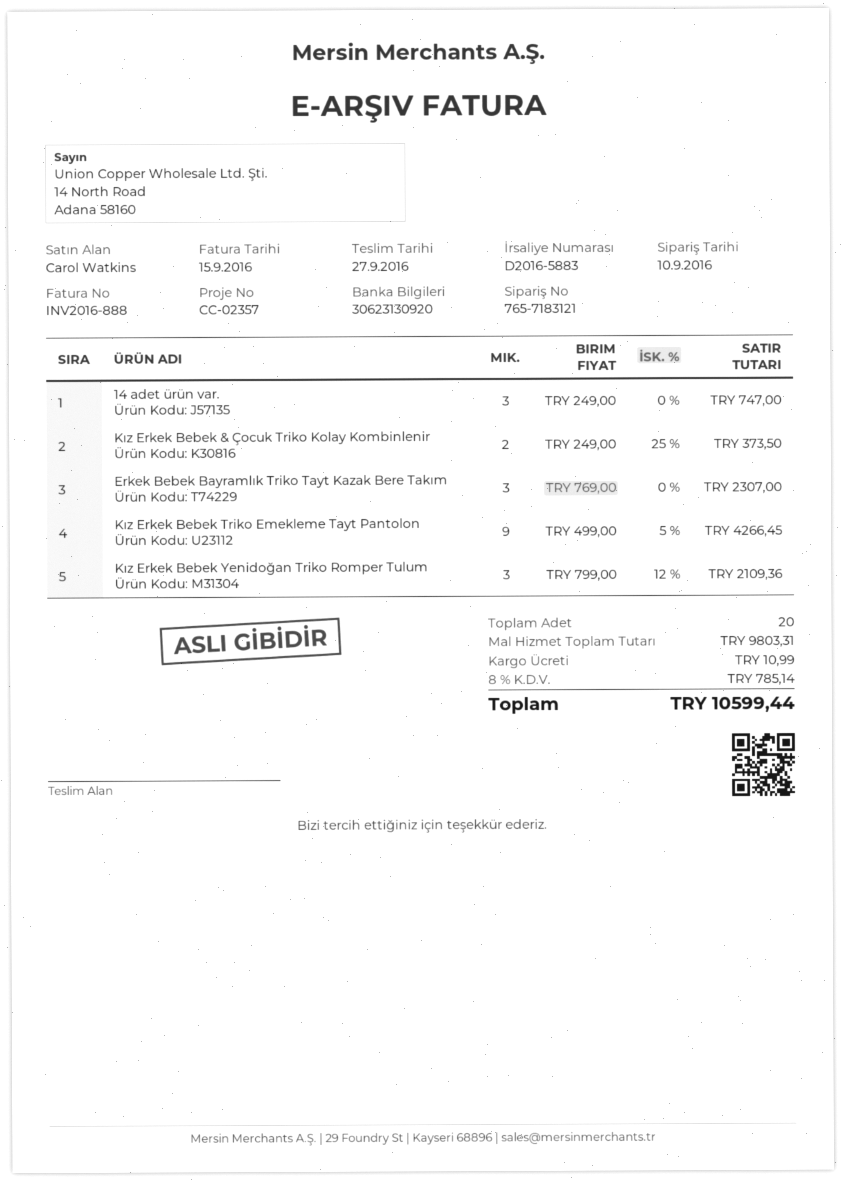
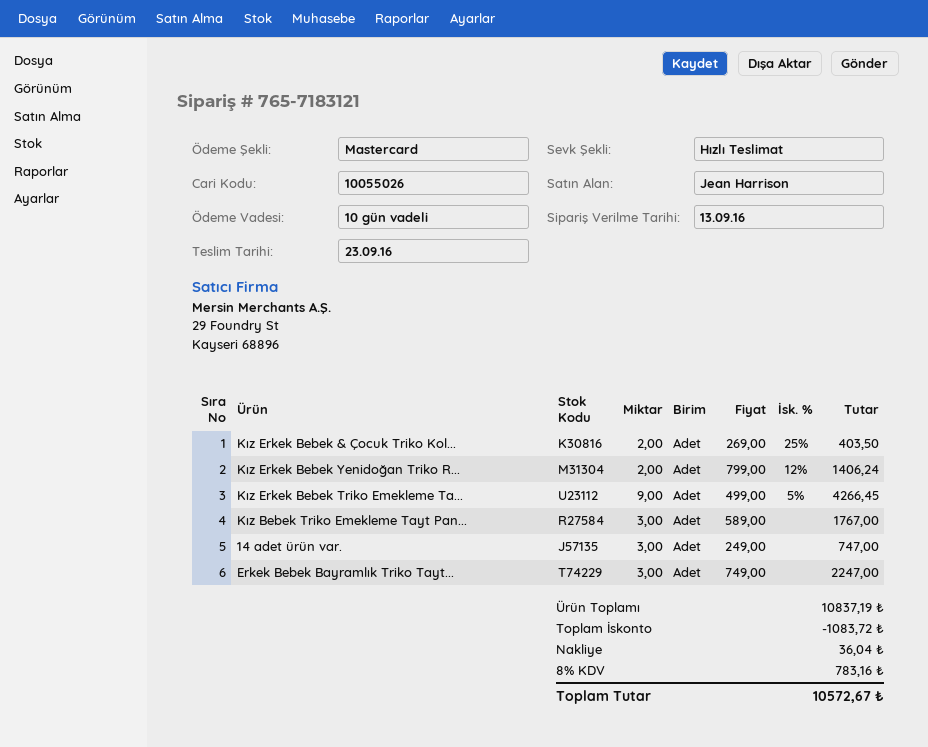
order date: 2016-09-10 -> 2016-09-13
delivery date: 2016-09-27 -> 2016-09-23
ordered by: Carol Watkins -> Jean Harrison
Kız Erkek Bebek & Çocuk Triko Kolay Kombinlenir: 2 x 249.00 - 25% = 373.50 -> 2 x 269.00 - 25% = 403.50
Erkek Bebek Bayramlık Triko Tayt Kazak Bere Takım: 3 x 769.00 = 2307.00 -> 3 x 749.00 = 2247.00
Kız Erkek Bebek Yenidoğan Triko Romper Tulum: 3 x 799.00 - 12% = 2109.36 -> 2 x 799.00 - 12% = 1406.24
Kız Bebek Triko Emekleme Tayt Pan...: none -> 3 x 589.00 = 1767.00
subtotal: 9803.31 -> 10837.19
discount: none -> 1083.72
shipping: 10.99 -> 36.04
tax: 8% = 785.14 -> 8% = 783.16
total: 10599.44 -> 10572.67

